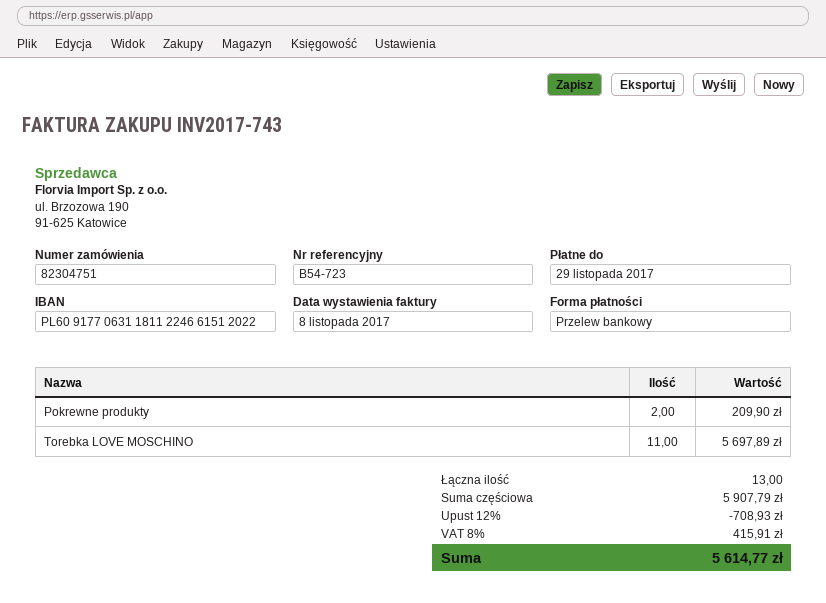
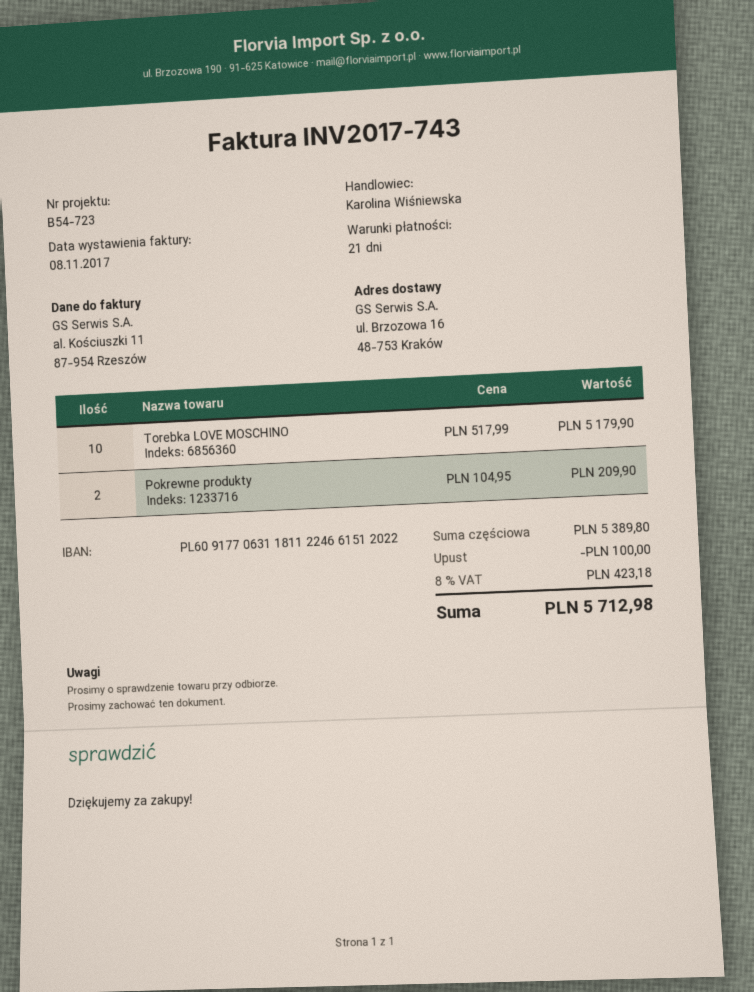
Torebka LOVE MOSCHINO: 11 for 5697.89 -> 10 for 5179.90
subtotal: 5907.79 -> 5389.80
discount: 708.93 -> 100.00
tax: 8% = 415.91 -> 8% = 423.18
total: 5614.77 -> 5712.98

